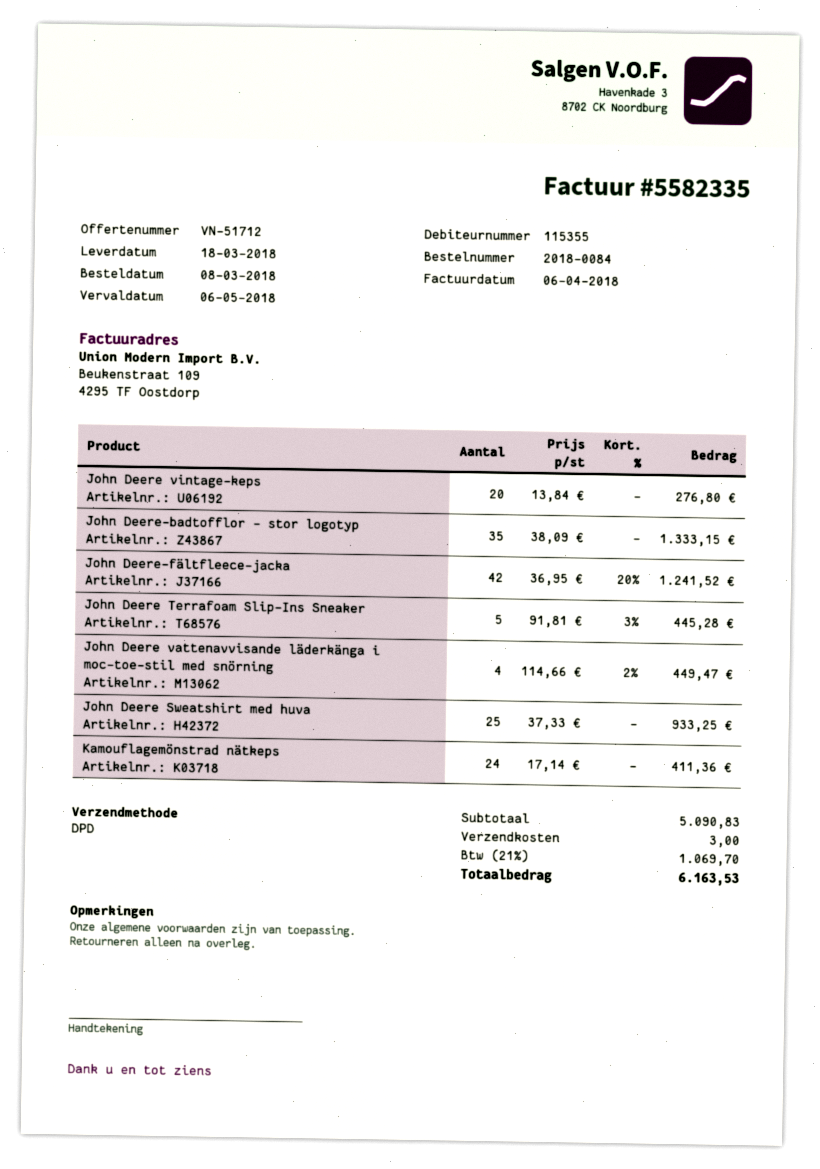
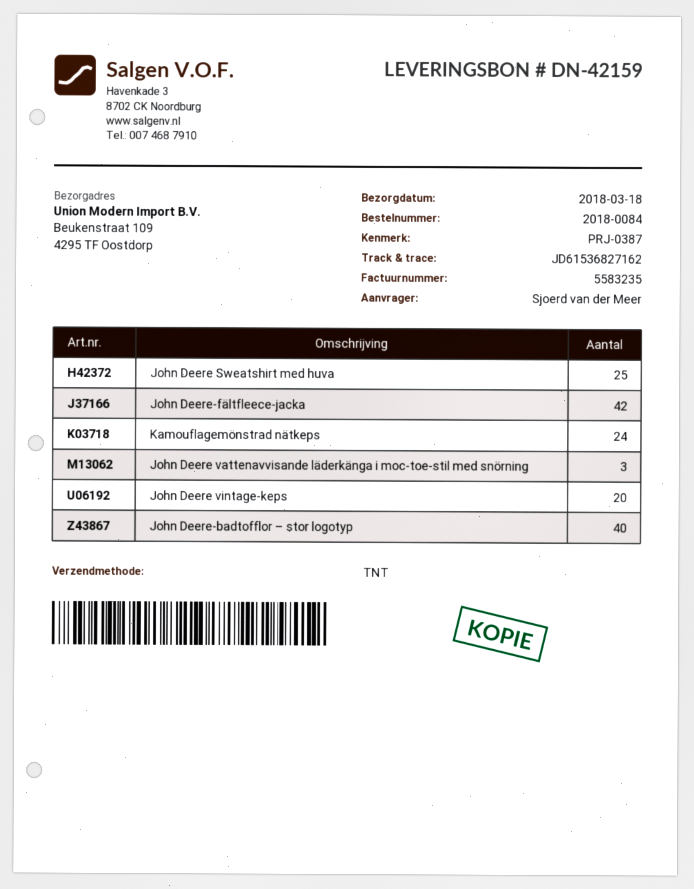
invoice number: 5582335 -> 5583235
shipping method: DPD -> TNT
John Deere-badtofflor – stor logotyp: 35 -> 40
John Deere Terrafoam Slip-Ins Sneaker: 5 -> none
John Deere vattenavvisande läderkänga i moc-toe-stil med snörning: 4 -> 3

